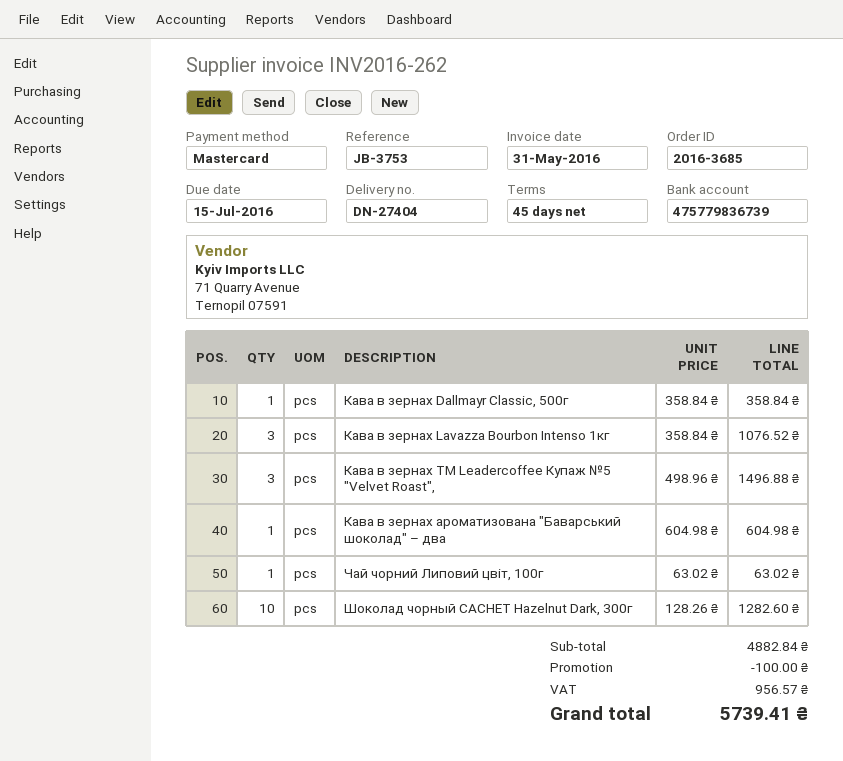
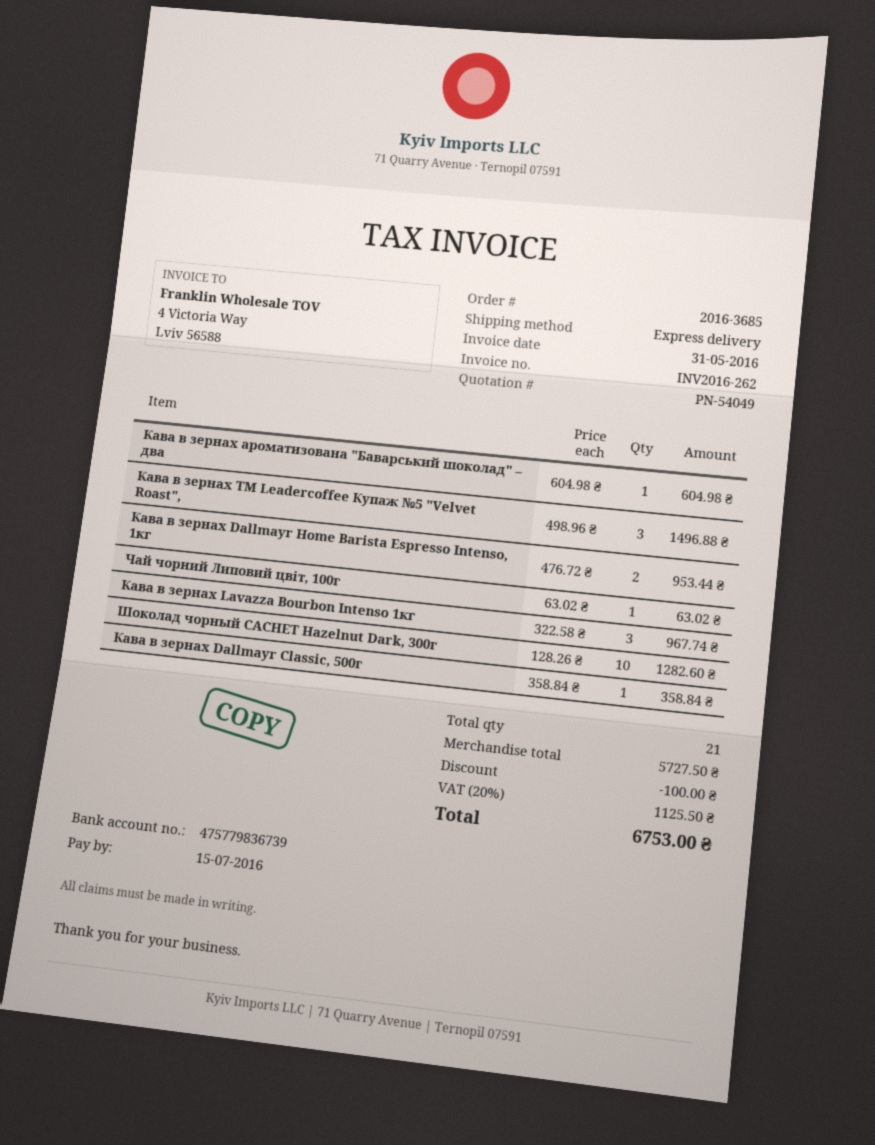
Кава в зернах Lavazza Bourbon Intenso 1кг: 3 x 358.84 = 1076.52 -> 3 x 322.58 = 967.74
Кава в зернах Dallmayr Home Barista Espresso Intenso, 1кг: none -> 2 x 476.72 = 953.44
subtotal: 4882.84 -> 5727.50
tax: 956.57 -> 1125.50
total: 5739.41 -> 6753.00

